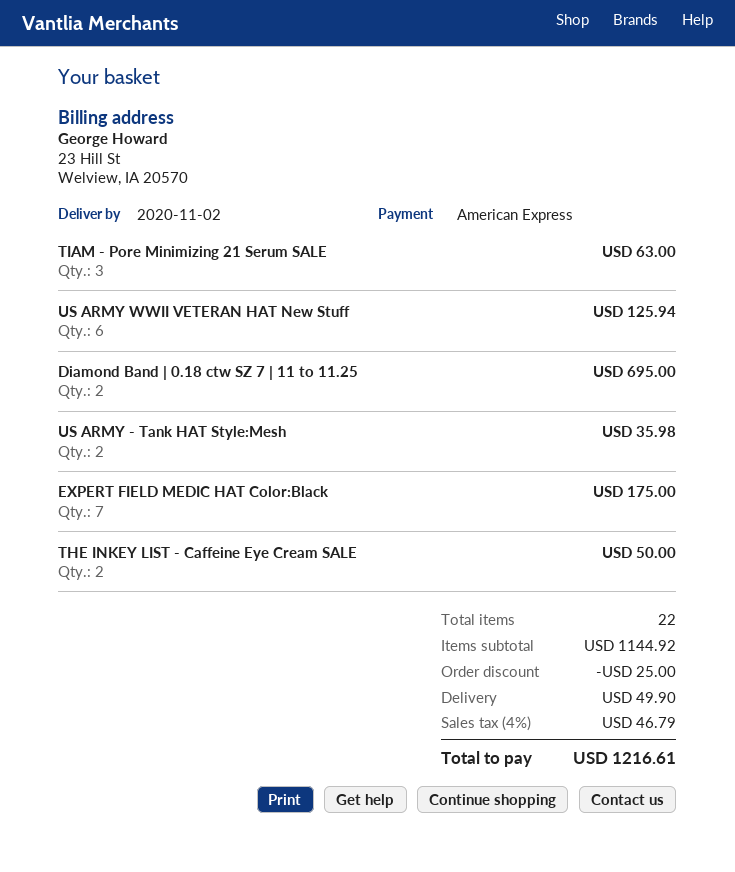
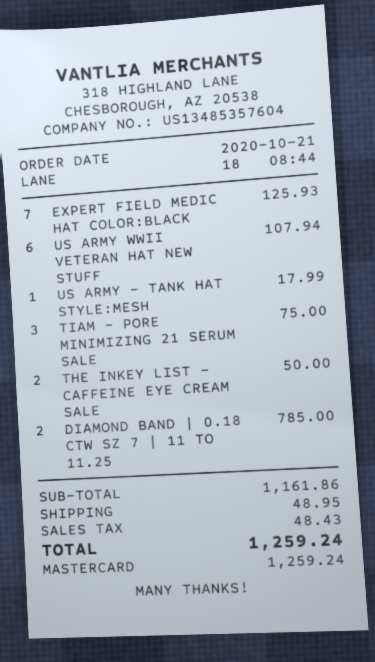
payment method: American Express -> Mastercard
TIAM - Pore Minimizing 21 Serum SALE: 3 for 63.00 -> 3 for 75.00
US ARMY WWII VETERAN HAT New Stuff: 6 for 125.94 -> 6 for 107.94
Diamond Band | 0.18 ctw SZ 7 | 11 to 11.25: 2 for 695.00 -> 2 for 785.00
US ARMY - Tank HAT Style:Mesh: 2 for 35.98 -> 1 for 17.99
EXPERT FIELD MEDIC HAT Color:Black: 7 for 175.00 -> 7 for 125.93
subtotal: 1144.92 -> 1161.86
discount: 25.00 -> none
shipping: 49.90 -> 48.95
tax: 46.79 -> 48.43
total: 1216.61 -> 1259.24

